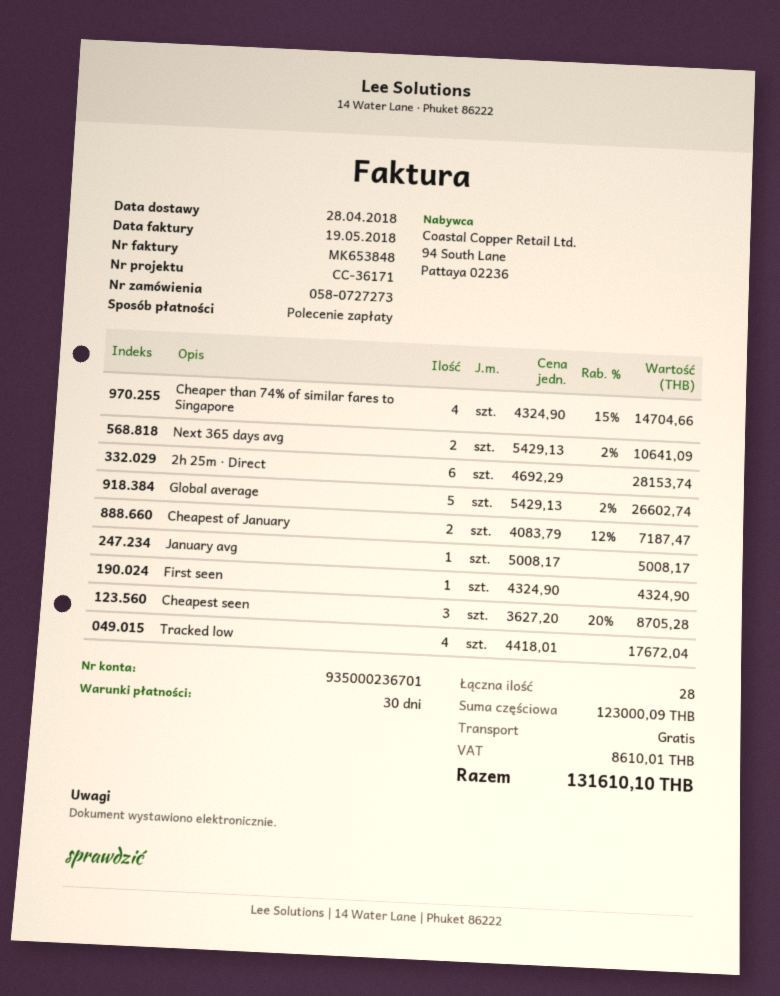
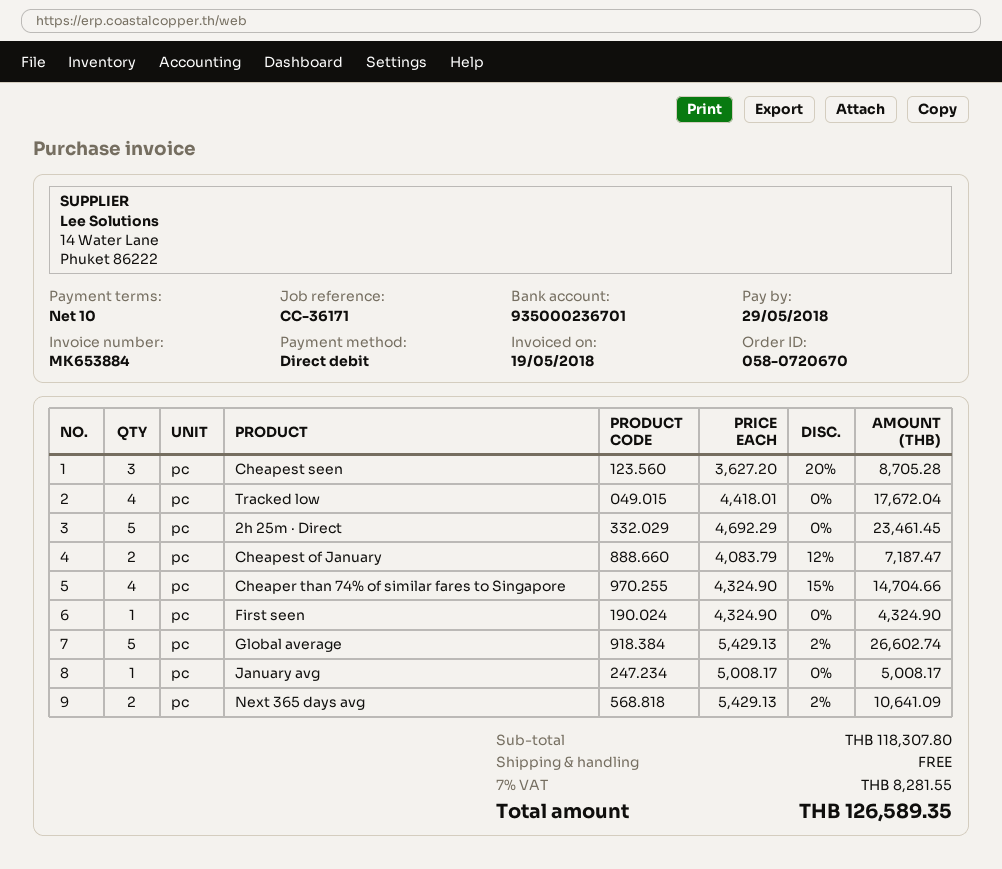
order number: 058-0727273 -> 058-0720670
invoice number: MK653848 -> MK653884
payment terms: 30 days -> 10 days
2h 25m · Direct: 6 x 4692.29 = 28153.74 -> 5 x 4692.29 = 23461.45
subtotal: 123000.09 -> 118307.80
tax: 8610.01 -> 8281.55
total: 131610.10 -> 126589.35

